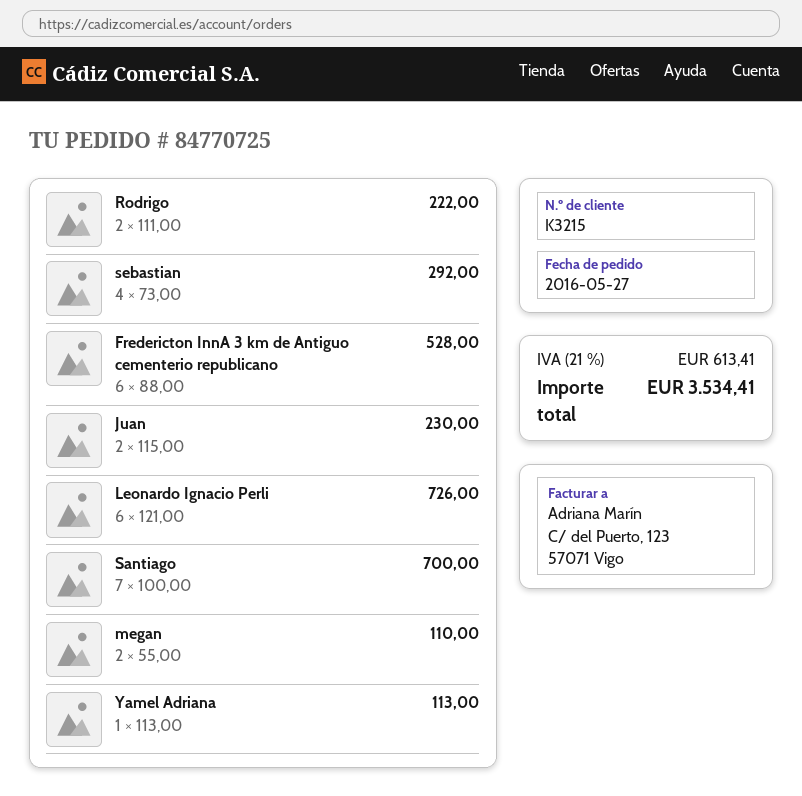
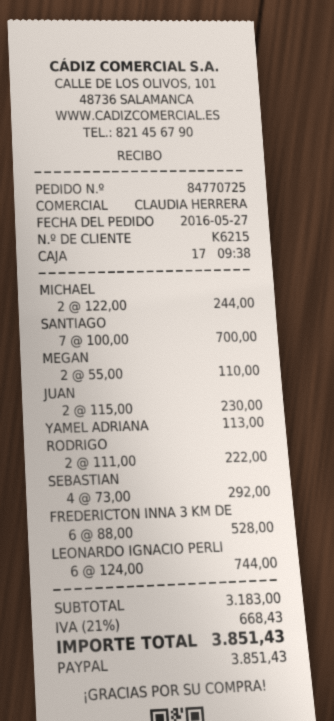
customer number: K3215 -> K6215
Leonardo Ignacio Perli: 6 x 121.00 = 726.00 -> 6 x 124.00 = 744.00
MICHAEL: none -> 2 x 122.00 = 244.00
tax: 21% = 613.41 -> 21% = 668.43
total: 3534.41 -> 3851.43

